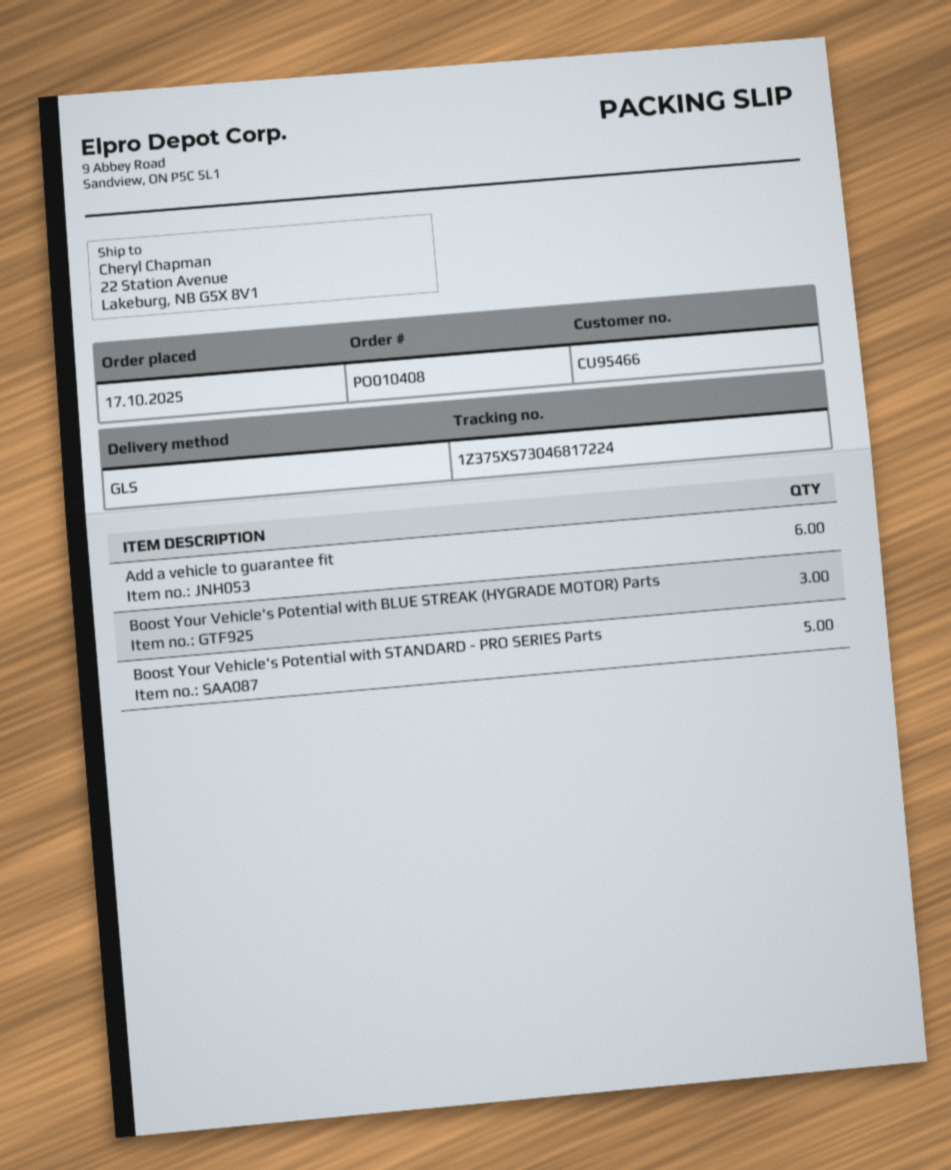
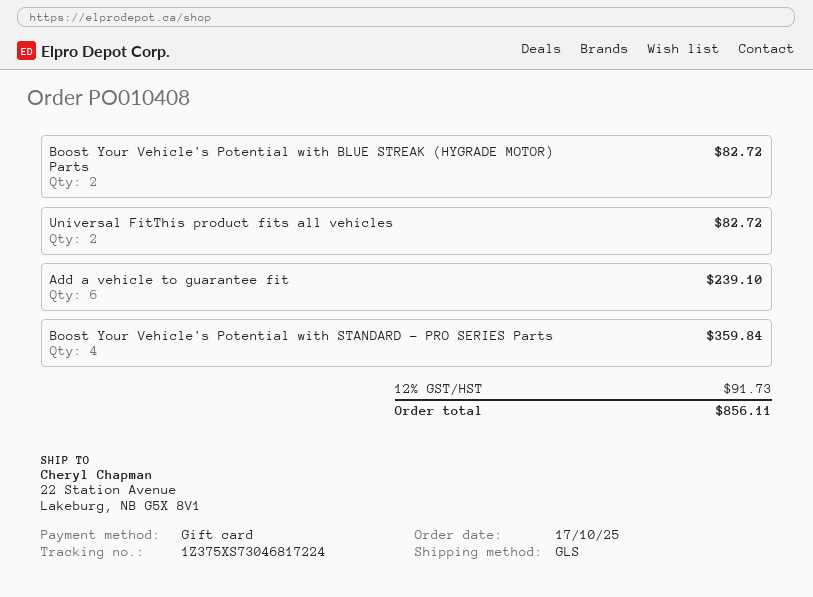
Boost Your Vehicle's Potential with BLUE STREAK (HYGRADE MOTOR) Parts: 3 -> 2
Boost Your Vehicle's Potential with STANDARD - PRO SERIES Parts: 5 -> 4
Universal FitThis product fits all vehicles: none -> 2

